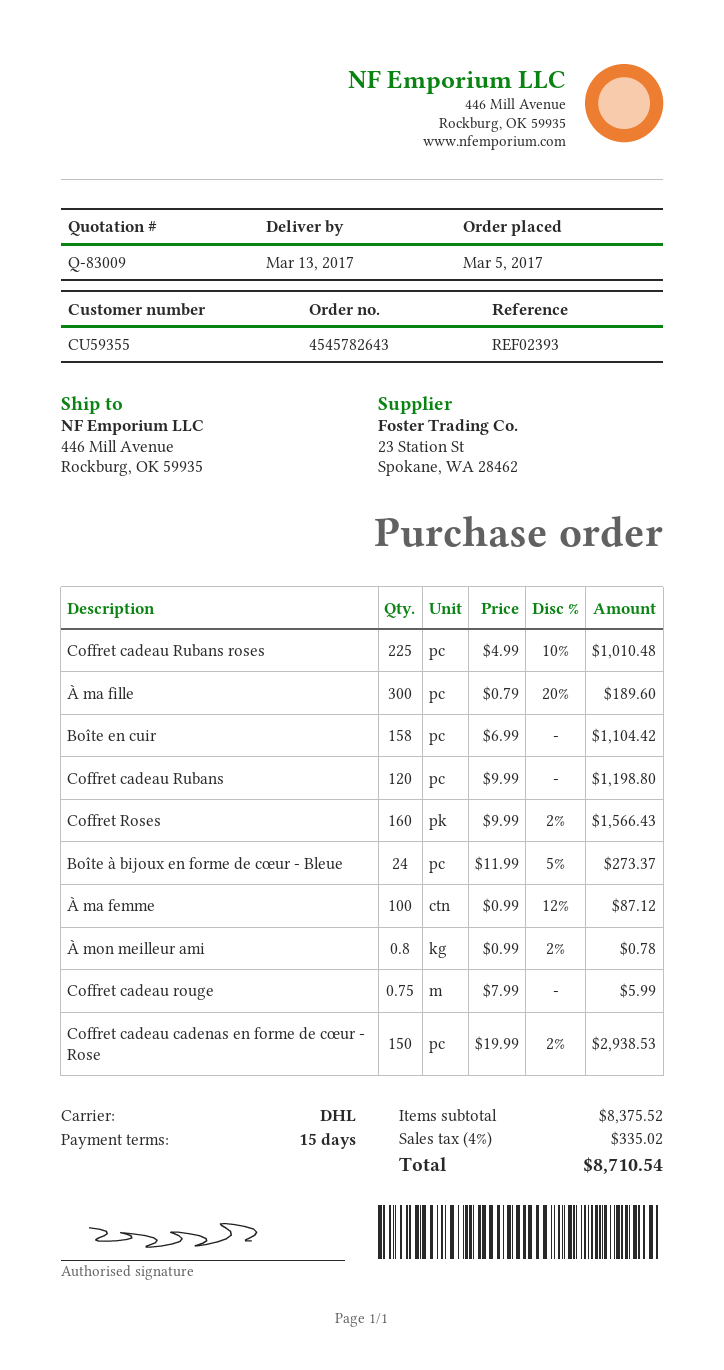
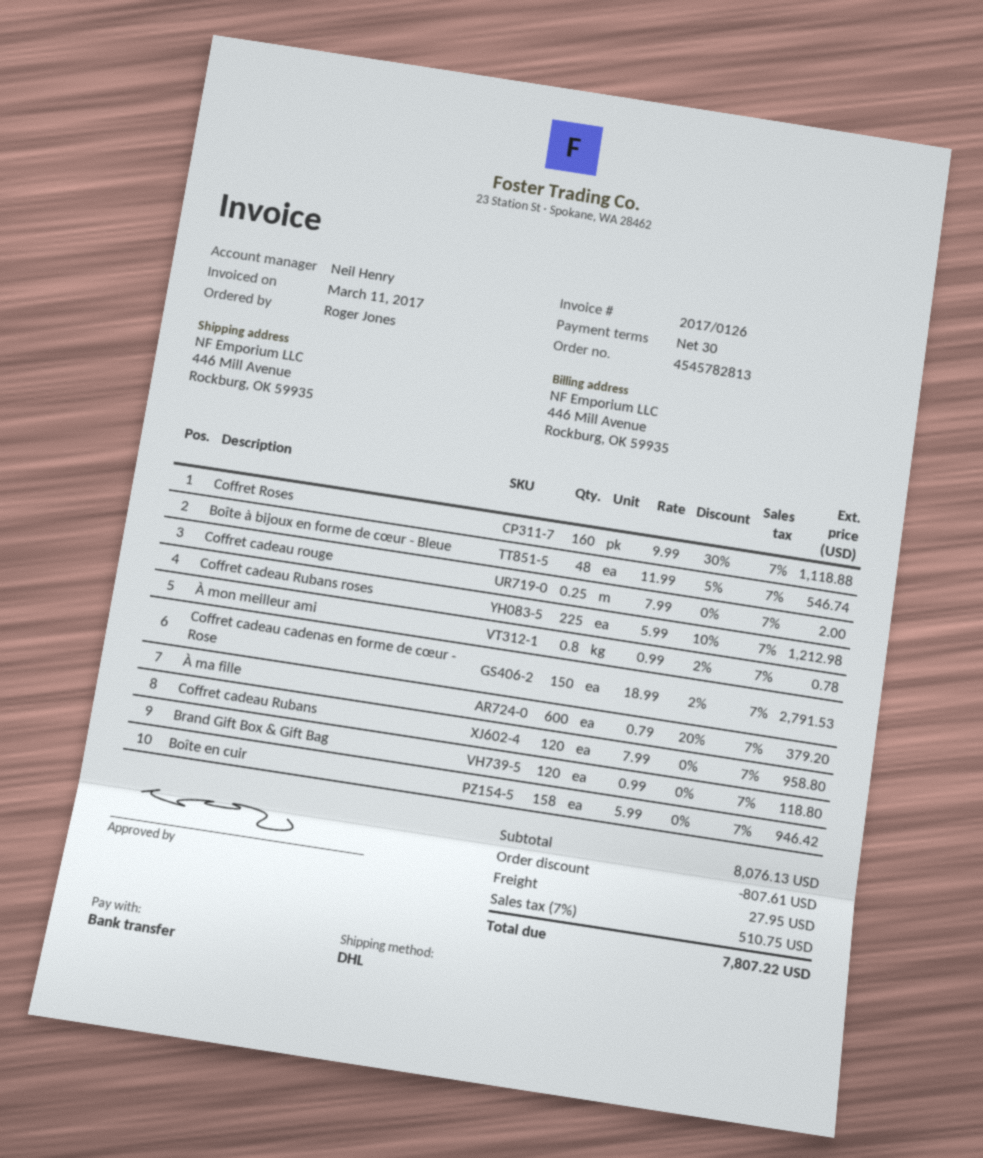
order number: 4545782643 -> 4545782813
payment terms: 15 days -> 30 days
Coffret cadeau Rubans roses: 225 x 4.99 - 10% = 1010.48 -> 225 x 5.99 - 10% = 1212.98
À ma fille: 300 x 0.79 - 20% = 189.60 -> 600 x 0.79 - 20% = 379.20
Boîte en cuir: 158 x 6.99 = 1104.42 -> 158 x 5.99 = 946.42
Coffret cadeau Rubans: 120 x 9.99 = 1198.80 -> 120 x 7.99 = 958.80
Coffret Roses: 160 x 9.99 - 2% = 1566.43 -> 160 x 9.99 - 30% = 1118.88
Boîte à bijoux en forme de cœur - Bleue: 24 x 11.99 - 5% = 273.37 -> 48 x 11.99 - 5% = 546.74
À ma femme: 100 x 0.99 - 12% = 87.12 -> none
Coffret cadeau rouge: 0.75 x 7.99 = 5.99 -> 0.25 x 7.99 = 2.00
Coffret cadeau cadenas en forme de cœur - Rose: 150 x 19.99 - 2% = 2938.53 -> 150 x 18.99 - 2% = 2791.53
Brand Gift Box & Gift Bag: none -> 120 x 0.99 = 118.80
subtotal: 8375.52 -> 8076.13
discount: none -> 807.61
shipping: none -> 27.95
tax: 4% = 335.02 -> 7% = 510.75
total: 8710.54 -> 7807.22

